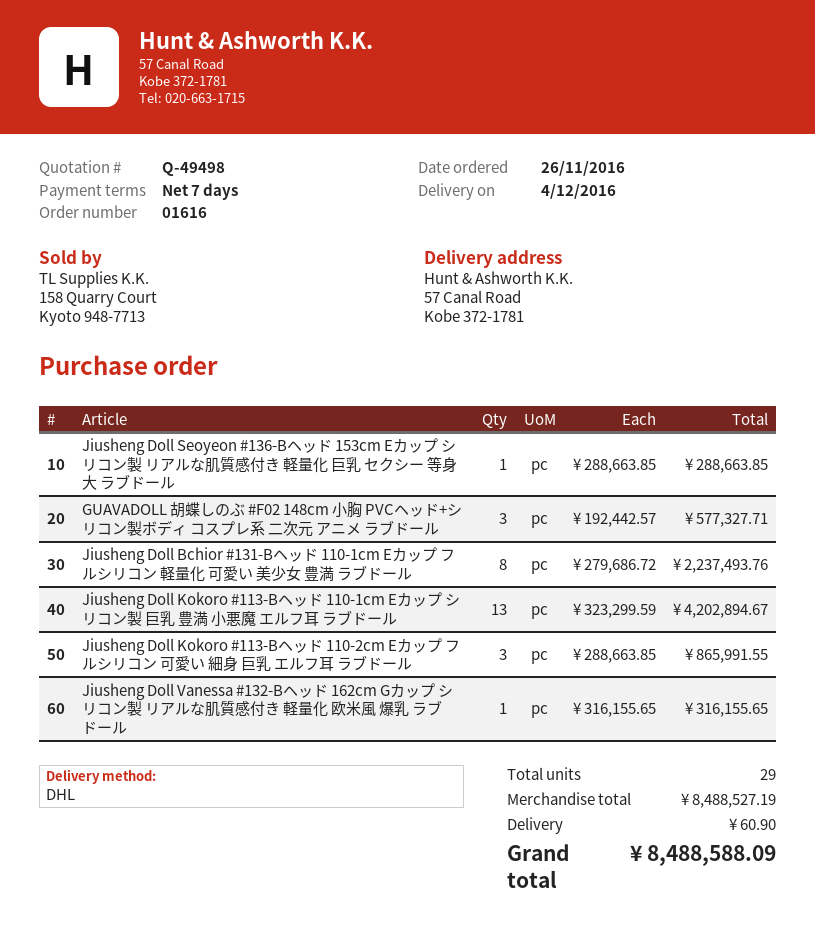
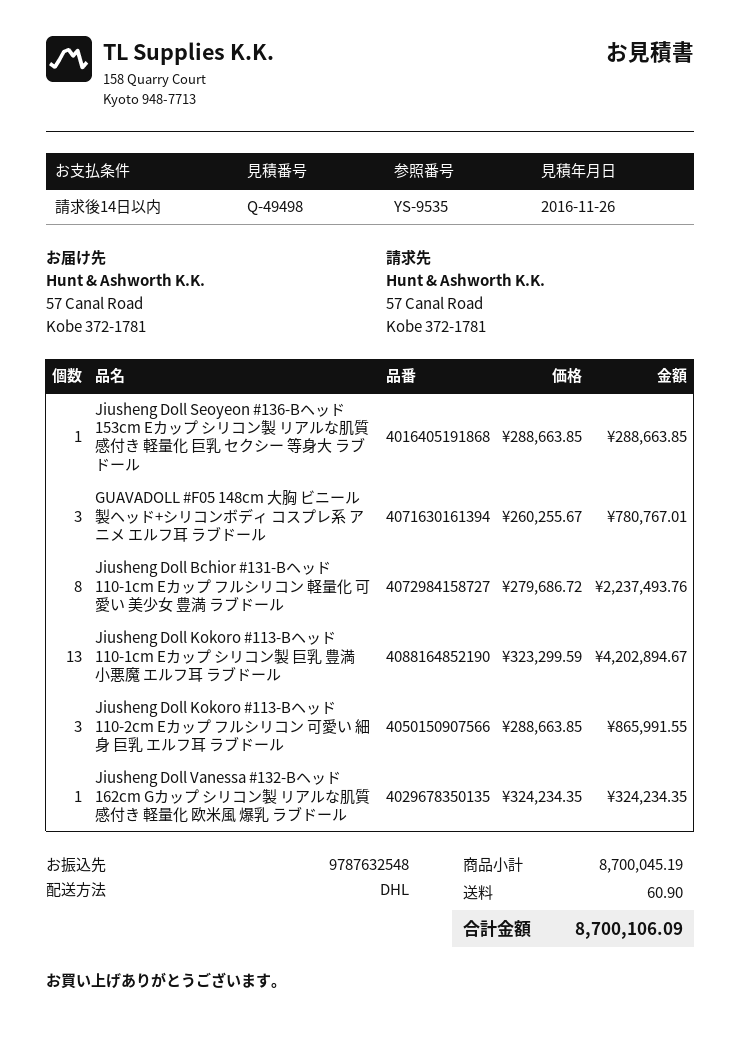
payment terms: 7 days -> 14 days
GUAVADOLL 胡蝶しのぶ #F02 148cm 小胸 PVCヘッド+シリコン製ボディ コスプレ系 二次元 アニメ ラブドール: 3 x 192442.57 = 577327.71 -> none
Jiusheng Doll Vanessa #132-Bヘッド 162cm Gカップ シリコン製 リアルな肌質感付き 軽量化 欧米風 爆乳 ラブドール: 1 x 316155.65 = 316155.65 -> 1 x 324234.35 = 324234.35
GUAVADOLL #F05 148cm 大胸 ビニール製ヘッド+シリコンボディ コスプレ系 アニメ エルフ耳 ラブドール: none -> 3 x 260255.67 = 780767.01
subtotal: 8488527.19 -> 8700045.19
total: 8488588.09 -> 8700106.09

